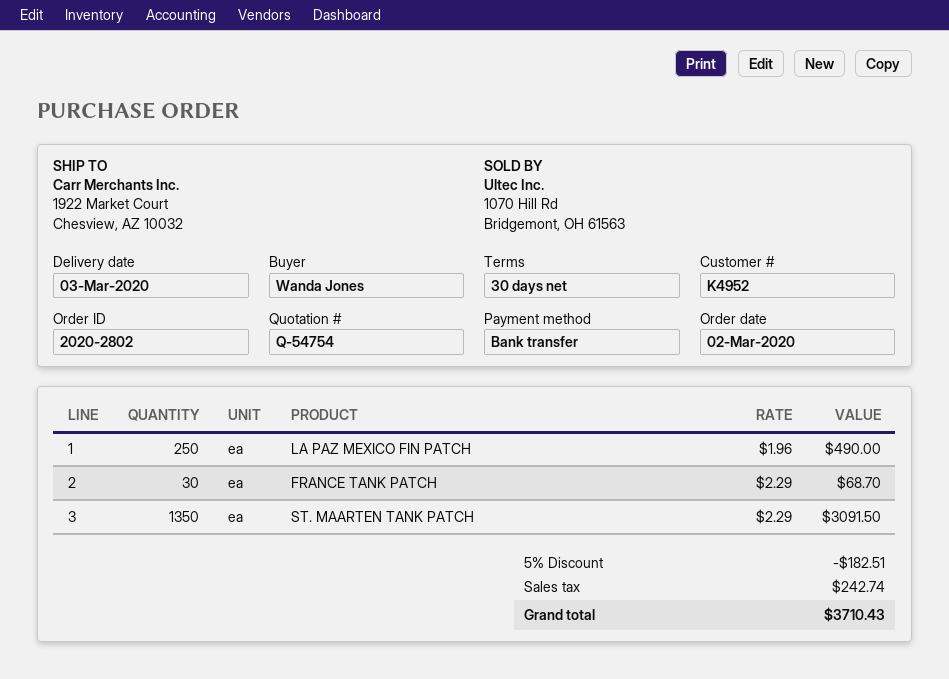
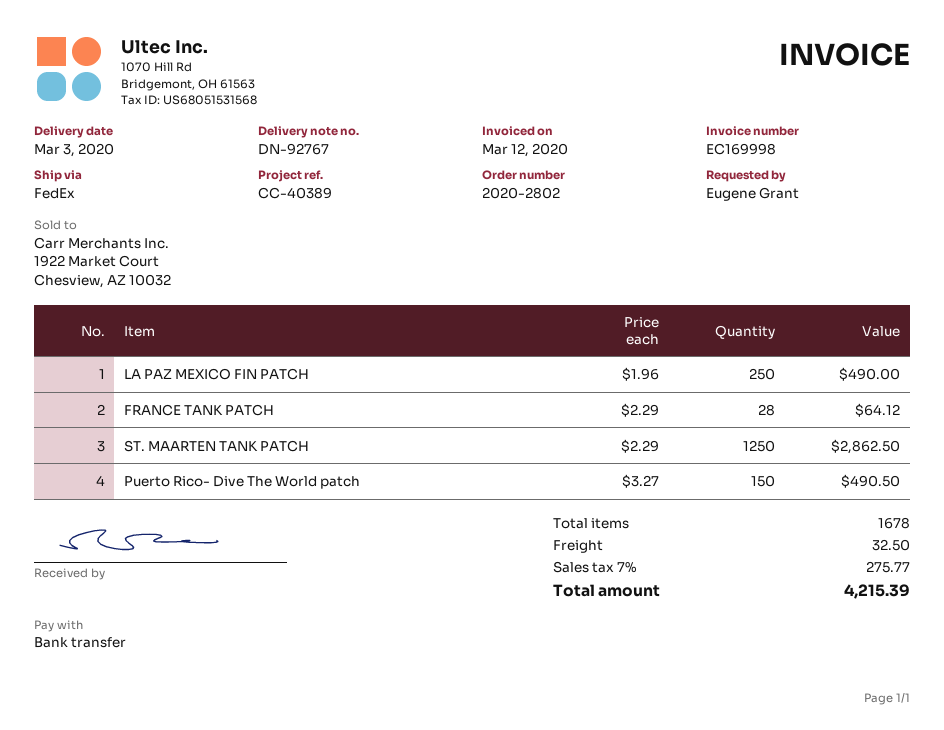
ordered by: Wanda Jones -> Eugene Grant
FRANCE TANK PATCH: 30 x 2.29 = 68.70 -> 28 x 2.29 = 64.12
ST. MAARTEN TANK PATCH: 1350 x 2.29 = 3091.50 -> 1250 x 2.29 = 2862.50
Puerto Rico- Dive The World patch: none -> 150 x 3.27 = 490.50
discount: 5% = 182.51 -> none
shipping: none -> 32.50
tax: 242.74 -> 275.77
total: 3710.43 -> 4215.39

